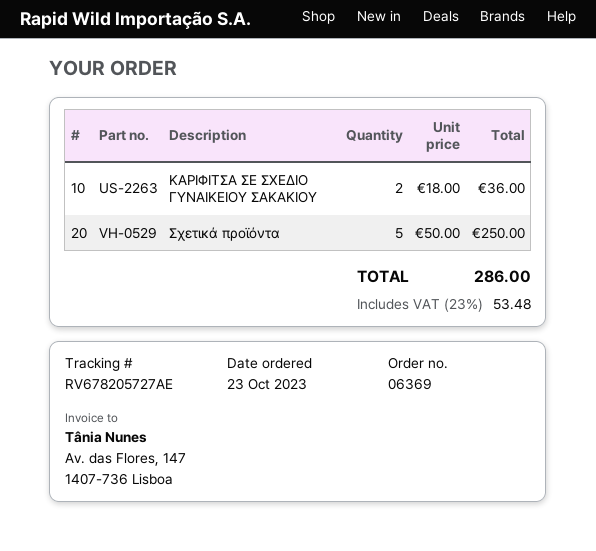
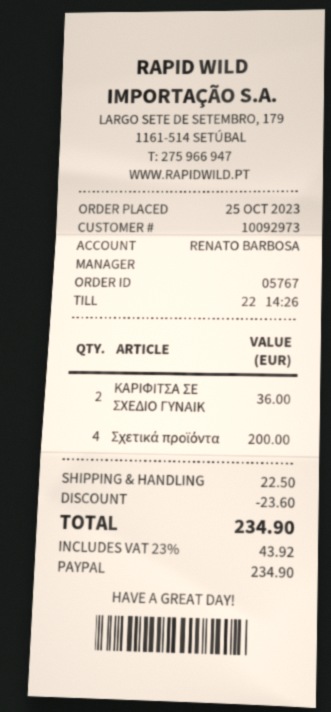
order number: 06369 -> 05767
order date: 2023-10-23 -> 2023-10-25
Σχετικά προϊόντα: 5 for 250.00 -> 4 for 200.00
discount: none -> 23.60
shipping: none -> 22.50
tax: 23% = 53.48 -> 23% = 43.92
total: 286.00 -> 234.90

